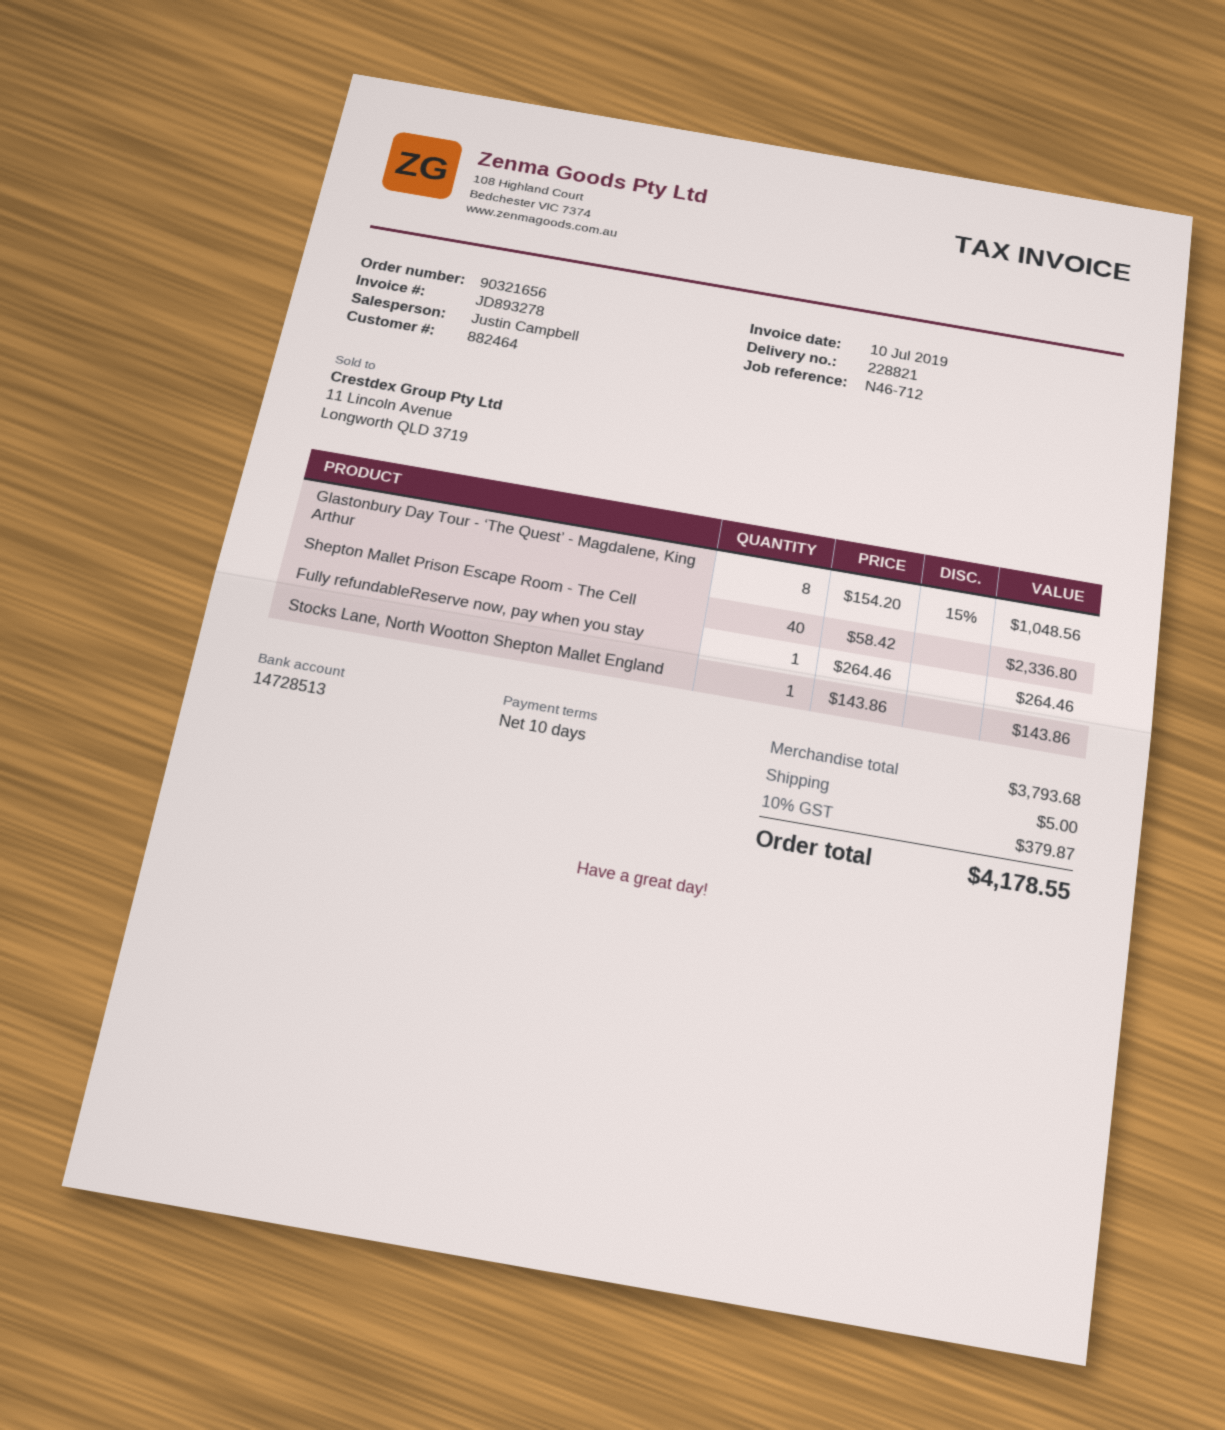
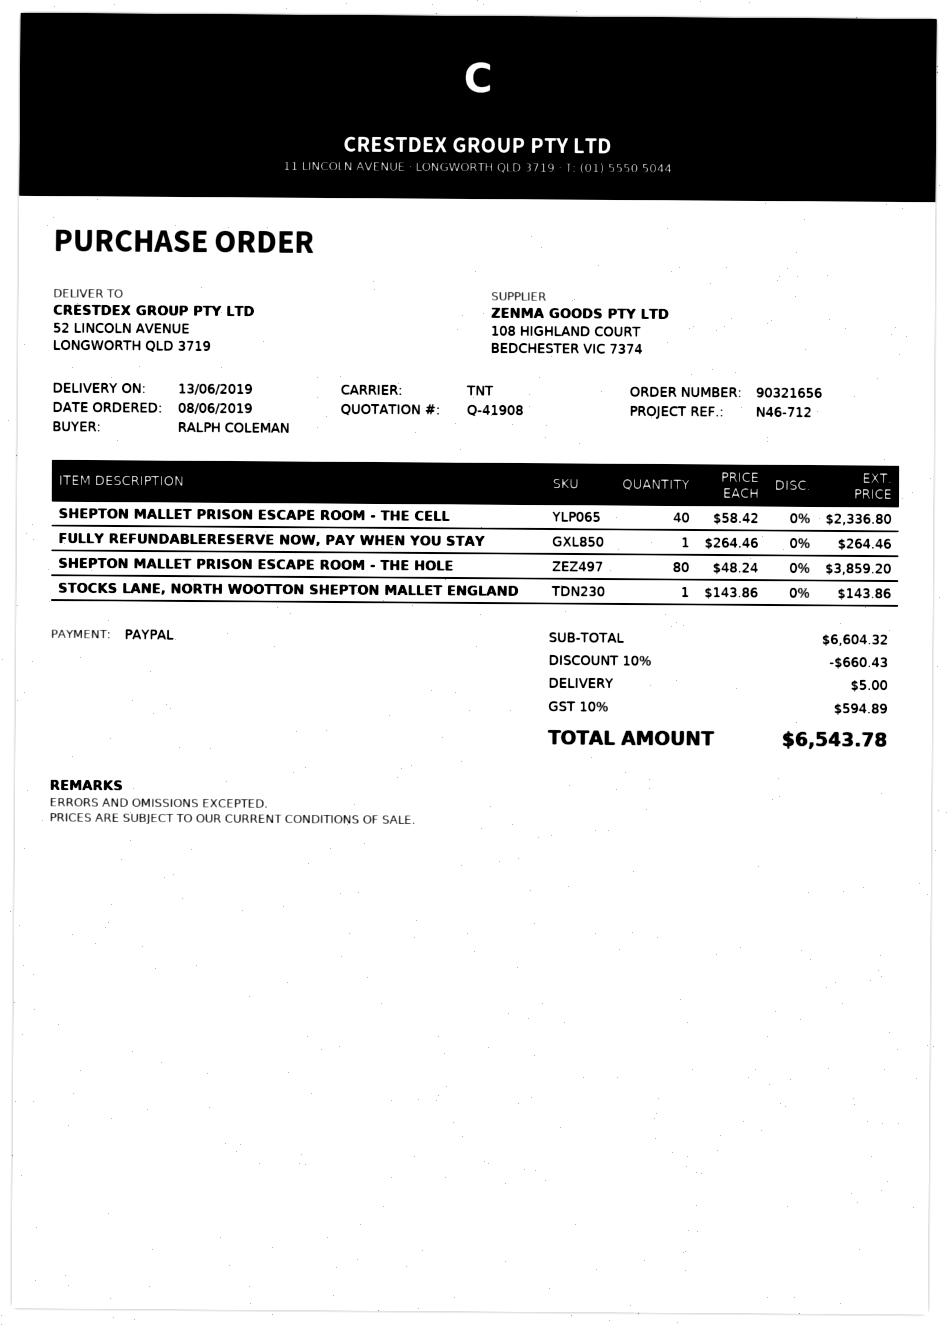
Glastonbury Day Tour - ‘The Quest’ - Magdalene, King Arthur: 8 x 154.20 - 15% = 1048.56 -> none
SHEPTON MALLET PRISON ESCAPE ROOM - THE HOLE: none -> 80 x 48.24 = 3859.20
subtotal: 3793.68 -> 6604.32
discount: none -> 10% = 660.43
tax: 10% = 379.87 -> 10% = 594.89
total: 4178.55 -> 6543.78

